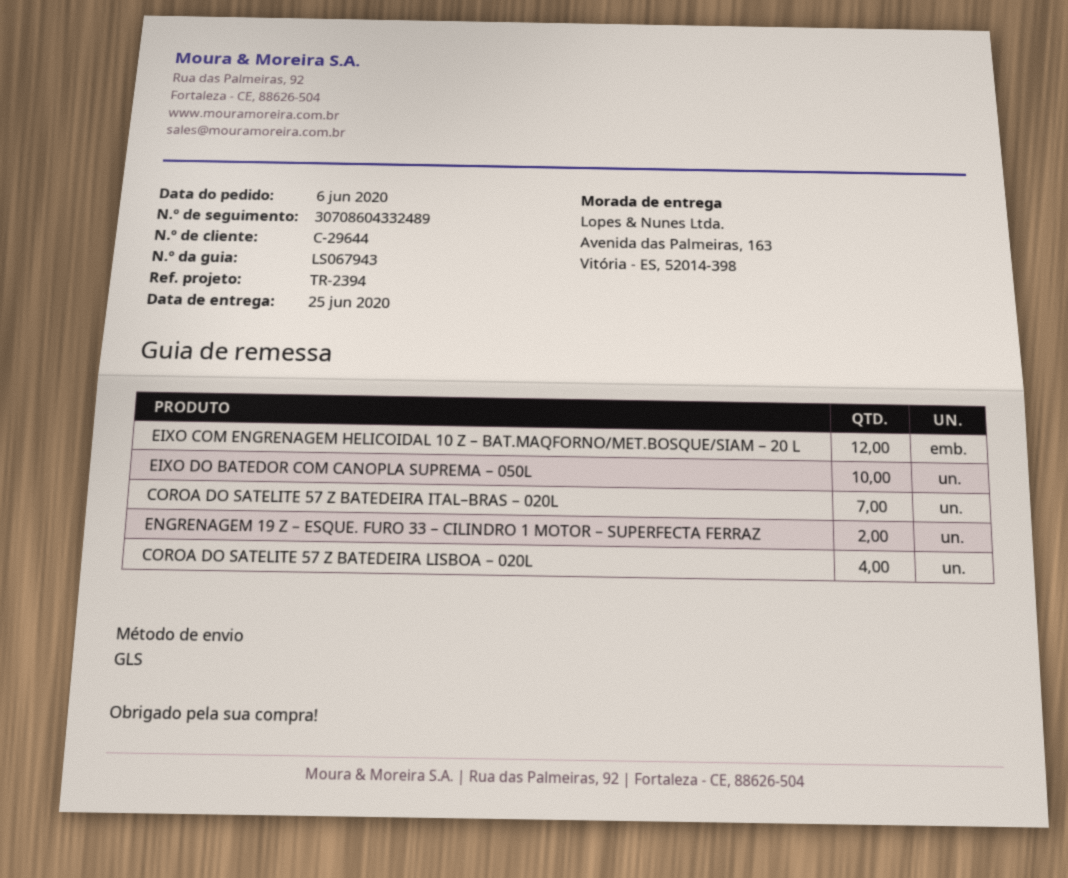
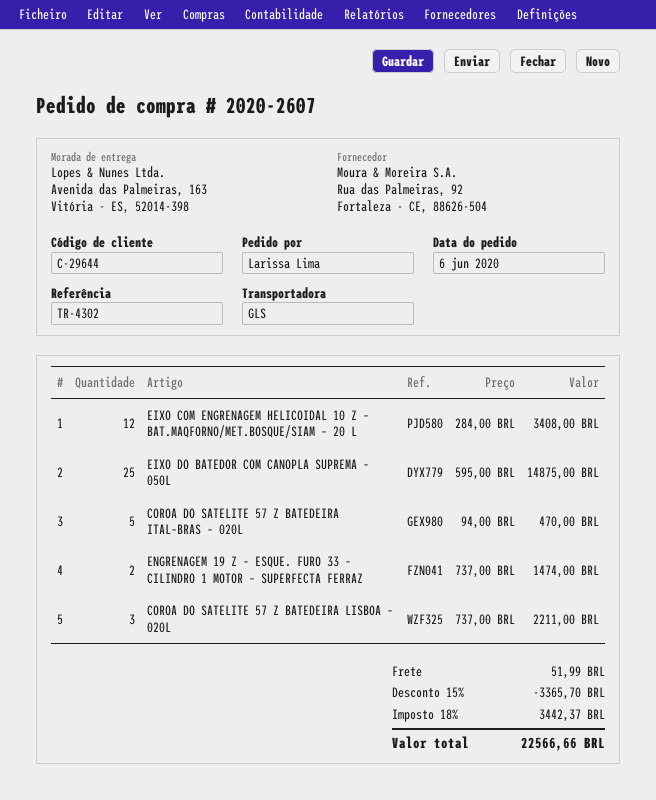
reference: TR-2394 -> TR-4302
EIXO DO BATEDOR COM CANOPLA SUPREMA – 050L: 10 -> 25
COROA DO SATELITE 57 Z BATEDEIRA ITAL–BRAS – 020L: 7 -> 5
COROA DO SATELITE 57 Z BATEDEIRA LISBOA – 020L: 4 -> 3

